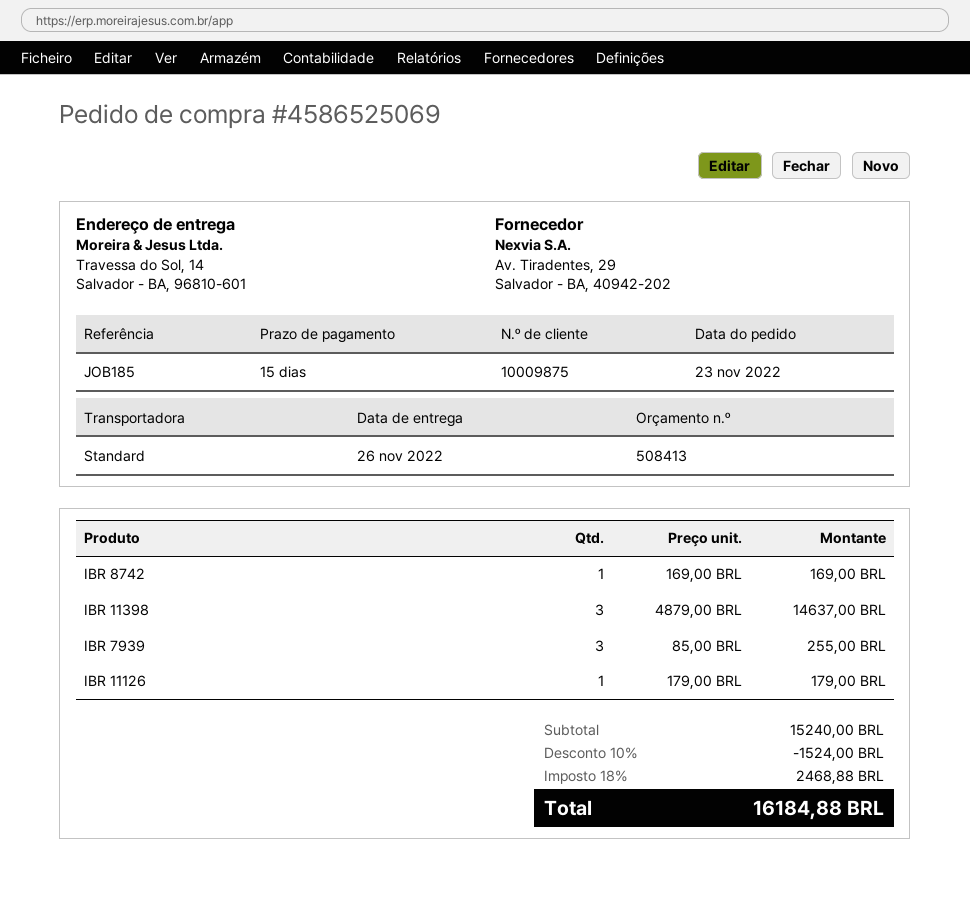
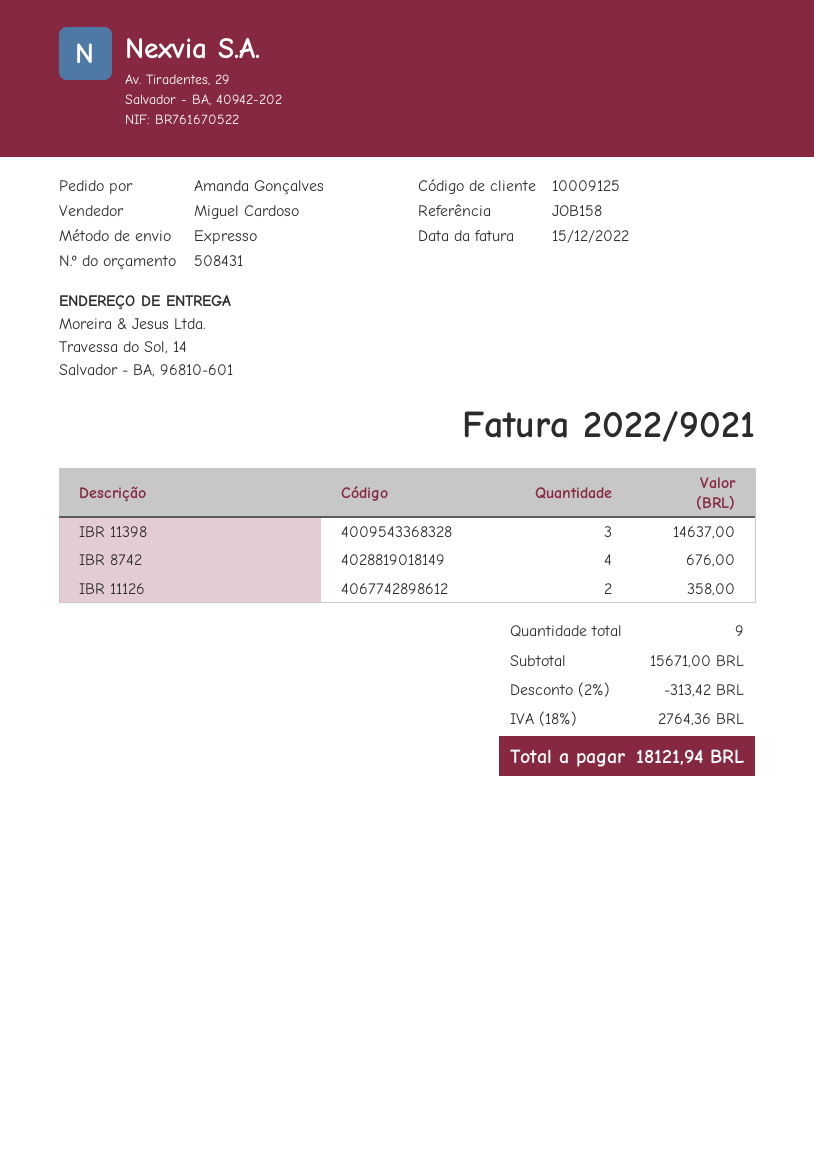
quote number: 508413 -> 508431
customer number: 10009875 -> 10009125
reference: JOB185 -> JOB158
shipping method: standard -> express
IBR 8742: 1 for 169.00 -> 4 for 676.00
IBR 7939: 3 for 255.00 -> none
IBR 11126: 1 for 179.00 -> 2 for 358.00
subtotal: 15240.00 -> 15671.00
discount: 10% = 1524.00 -> 2% = 313.42
tax: 18% = 2468.88 -> 18% = 2764.36
total: 16184.88 -> 18121.94

